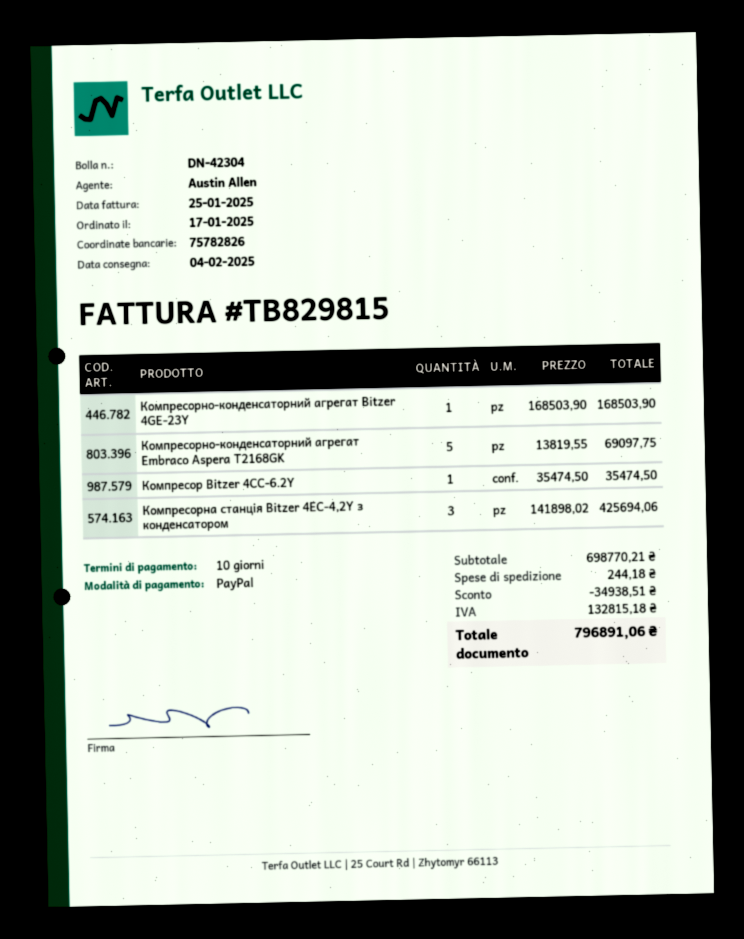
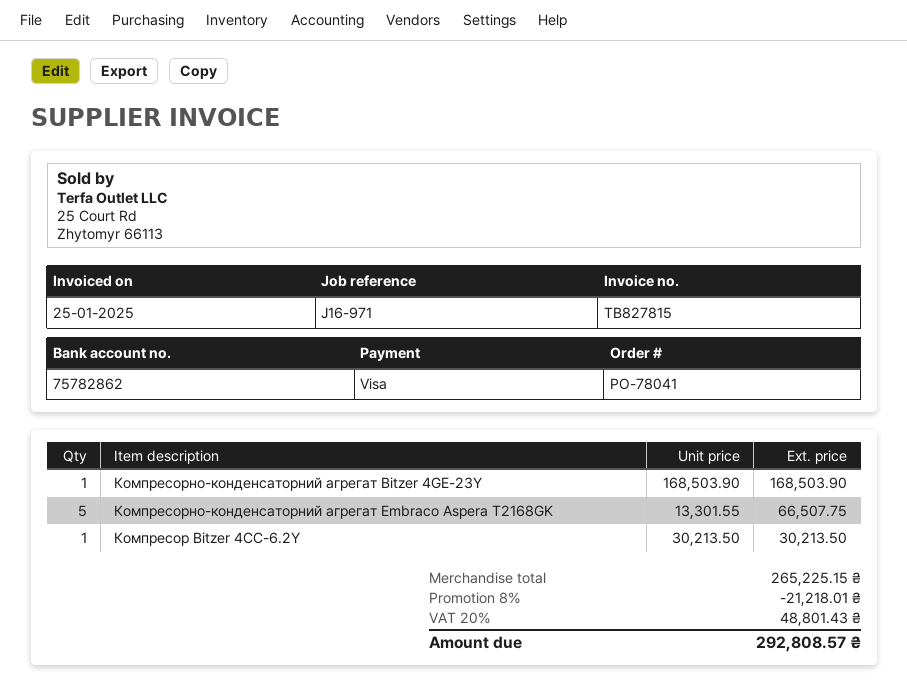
invoice number: TB829815 -> TB827815
payment method: PayPal -> Visa
bank account: 75782826 -> 75782862
Компресорно-конденсаторний агрегат Embraco Aspera T2168GK: 5 x 13819.55 = 69097.75 -> 5 x 13301.55 = 66507.75
Компресор Bitzer 4CC-6.2Y: 1 x 35474.50 = 35474.50 -> 1 x 30213.50 = 30213.50
Компресорна станція Bitzer 4EC-4,2Y з конденсатором: 3 x 141898.02 = 425694.06 -> none
subtotal: 698770.21 -> 265225.15
discount: 34938.51 -> 21218.01
shipping: 244.18 -> none
tax: 132815.18 -> 48801.43
total: 796891.06 -> 292808.57

